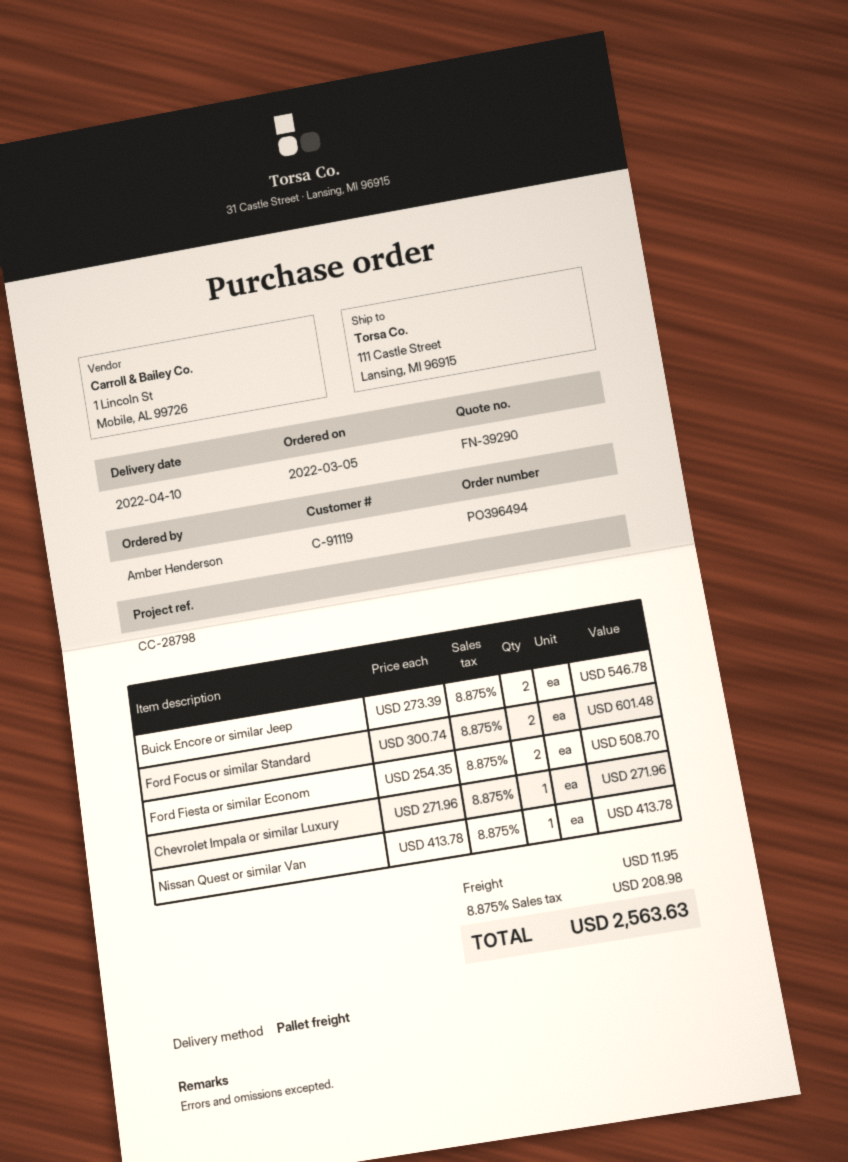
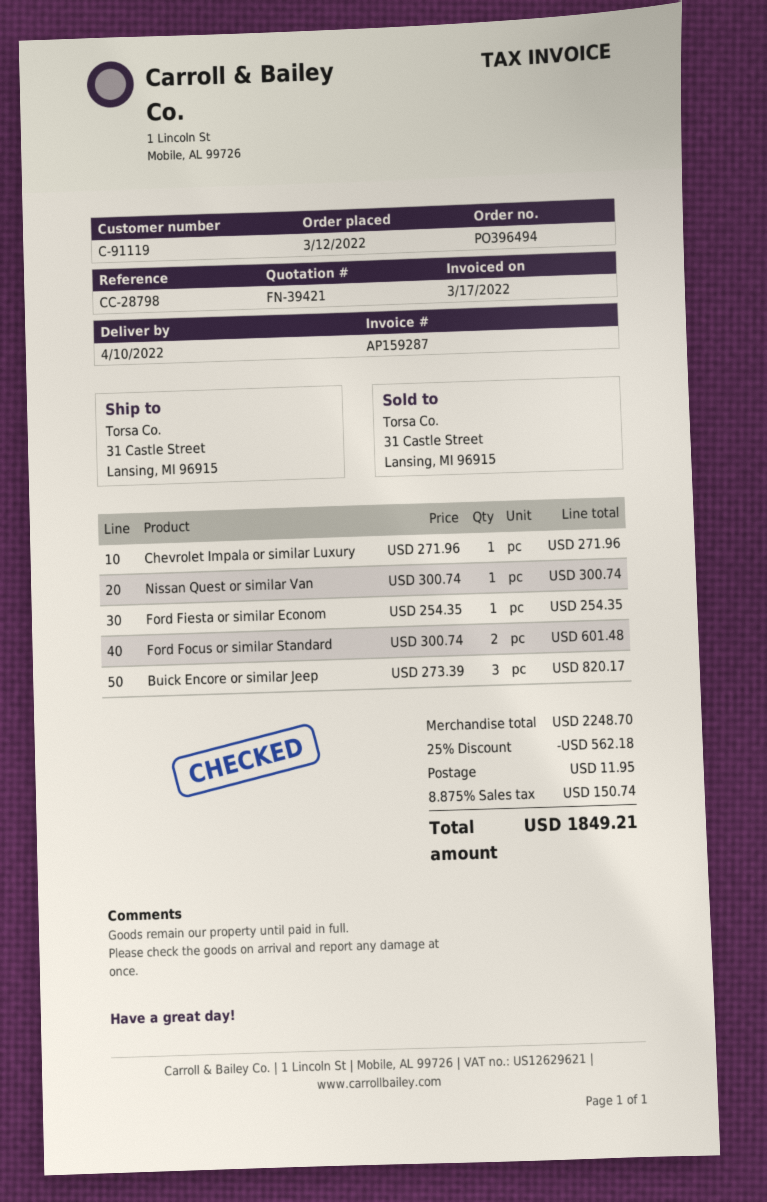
quote number: FN-39290 -> FN-39421
order date: 2022-03-05 -> 2022-03-12
ship to: 111 Castle Street, Lansing, MI 96915 -> 31 Castle Street, Lansing, MI 96915
Buick Encore or similar Jeep: 2 x 273.39 = 546.78 -> 3 x 273.39 = 820.17
Ford Fiesta or similar Econom: 2 x 254.35 = 508.70 -> 1 x 254.35 = 254.35
Nissan Quest or similar Van: 1 x 413.78 = 413.78 -> 1 x 300.74 = 300.74
discount: none -> 25% = 562.18
tax: 8.875% = 208.98 -> 8.875% = 150.74
total: 2563.63 -> 1849.21

